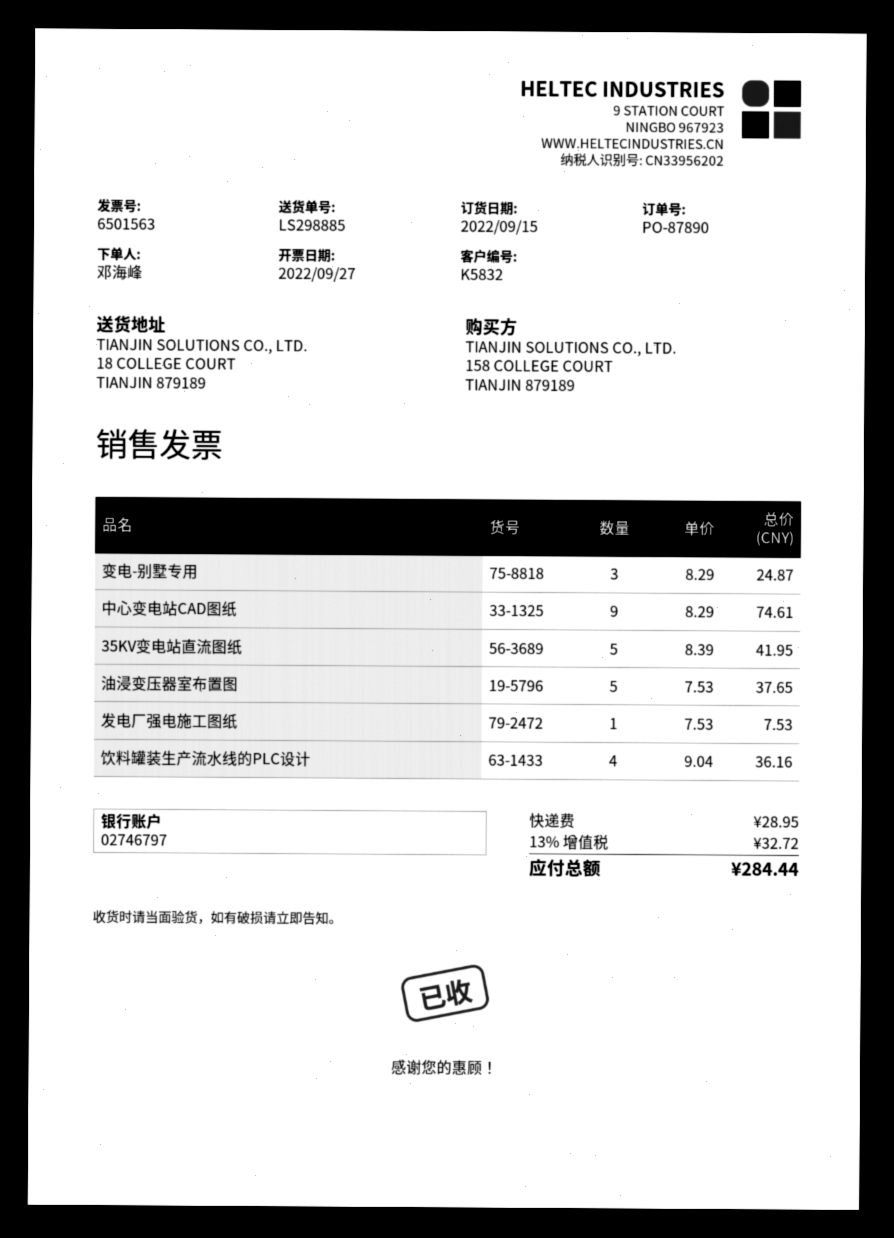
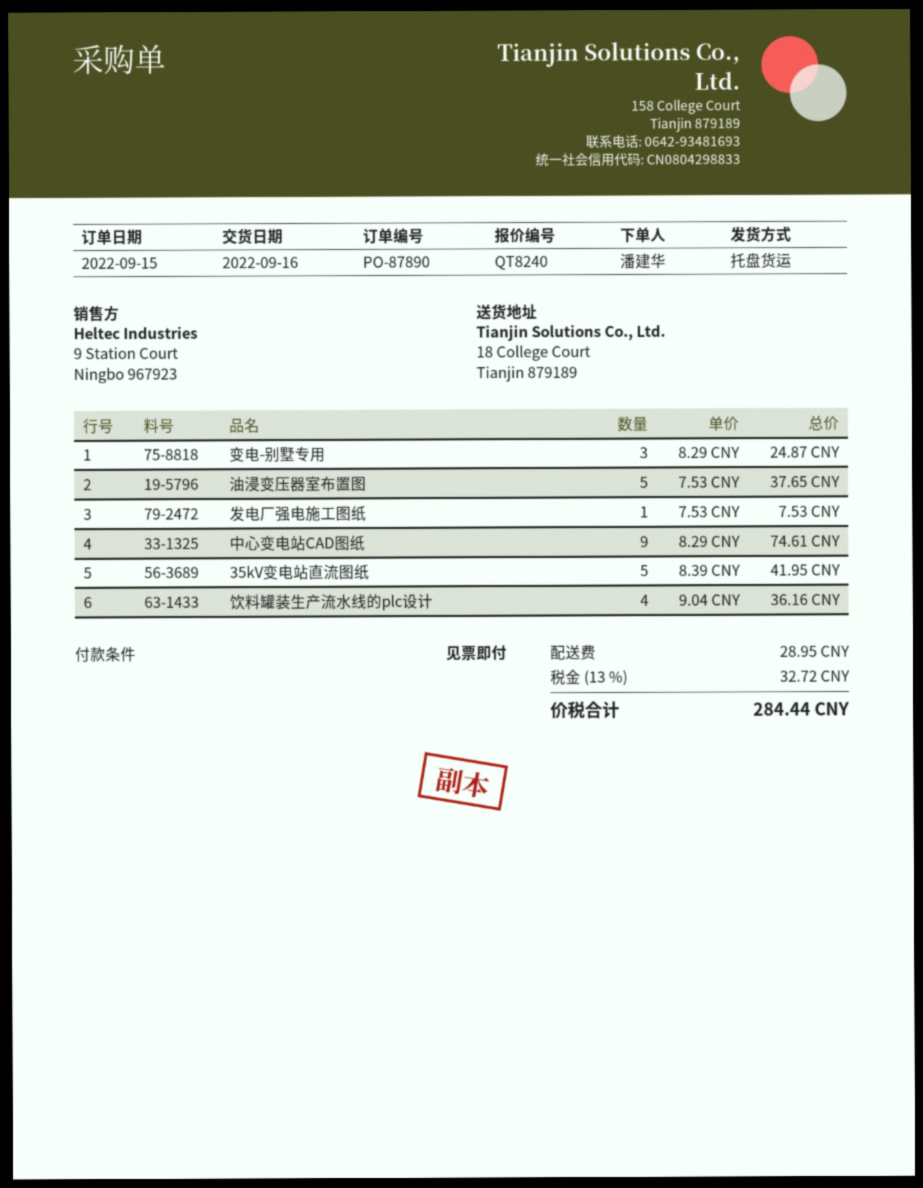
ordered by: 邓海峰 -> 潘建华

